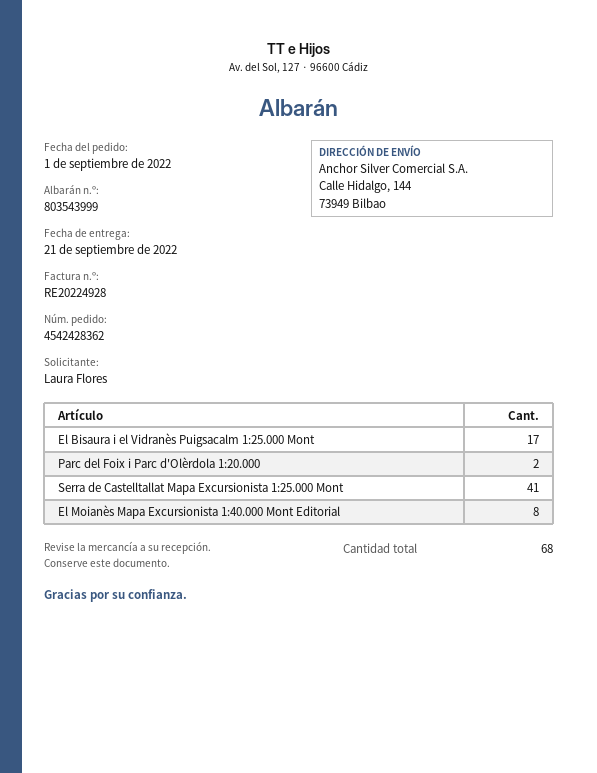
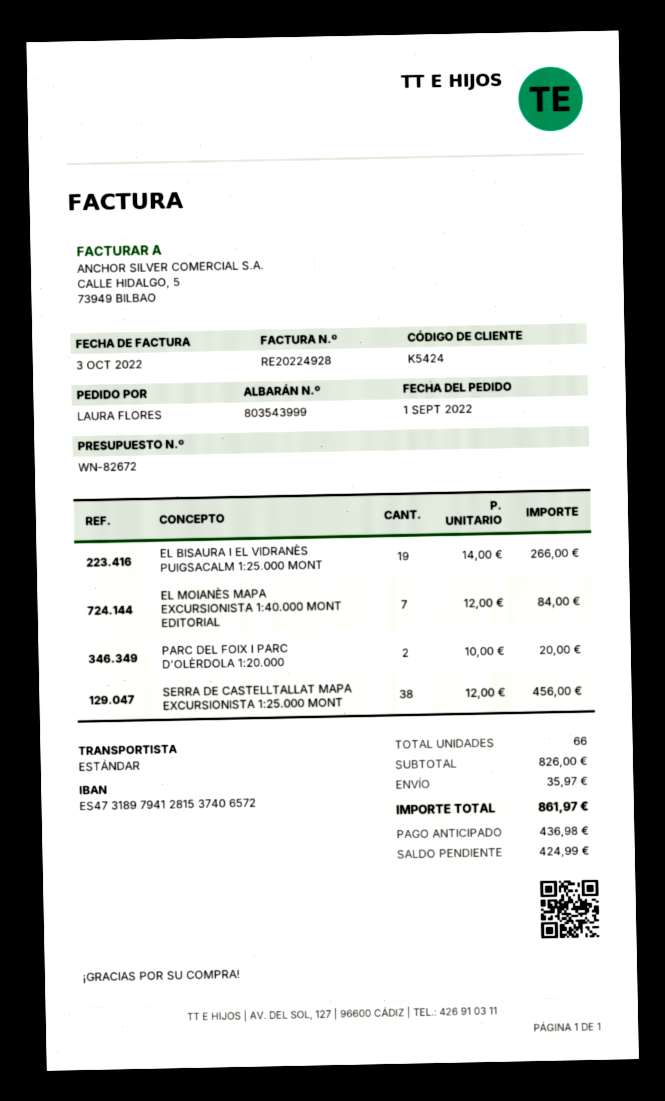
El Bisaura i el Vidranès Puigsacalm 1:25.000 Mont: 17 -> 19
Serra de Castelltallat Mapa Excursionista 1:25.000 Mont: 41 -> 38
El Moianès Mapa Excursionista 1:40.000 Mont Editorial: 8 -> 7
total quantity: 68 -> 66

